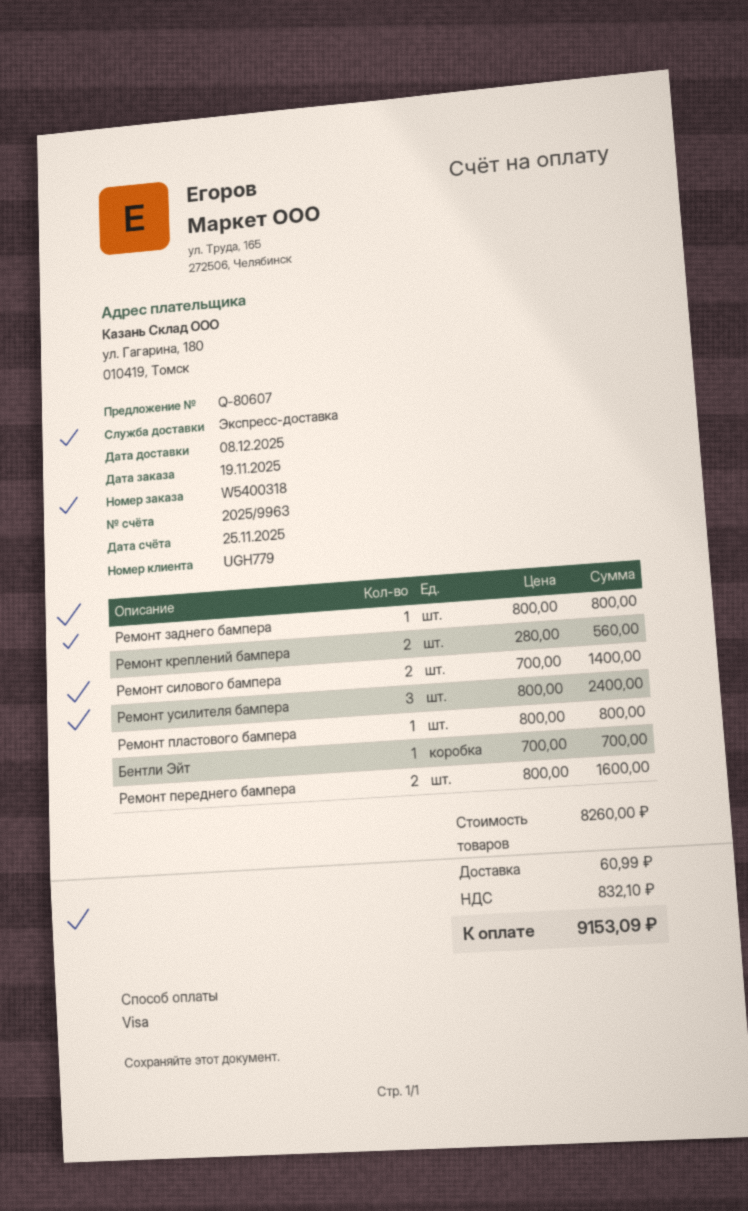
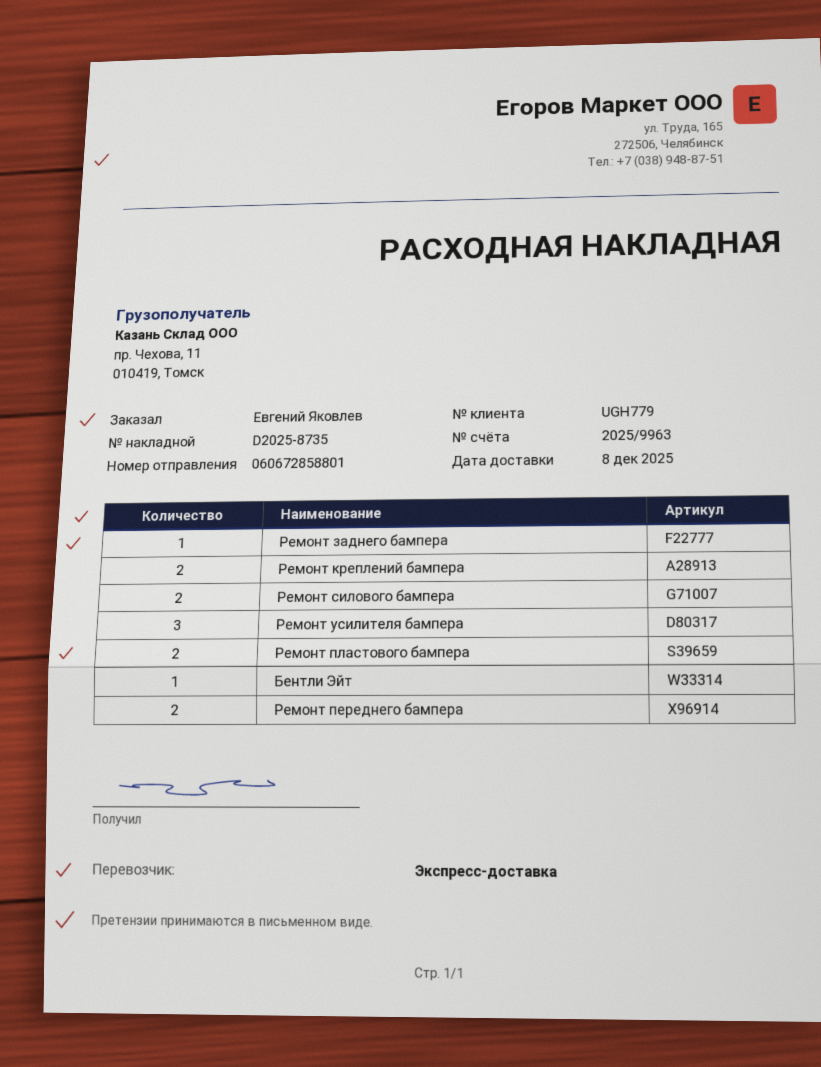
Ремонт пластового бампера: 1 -> 2

